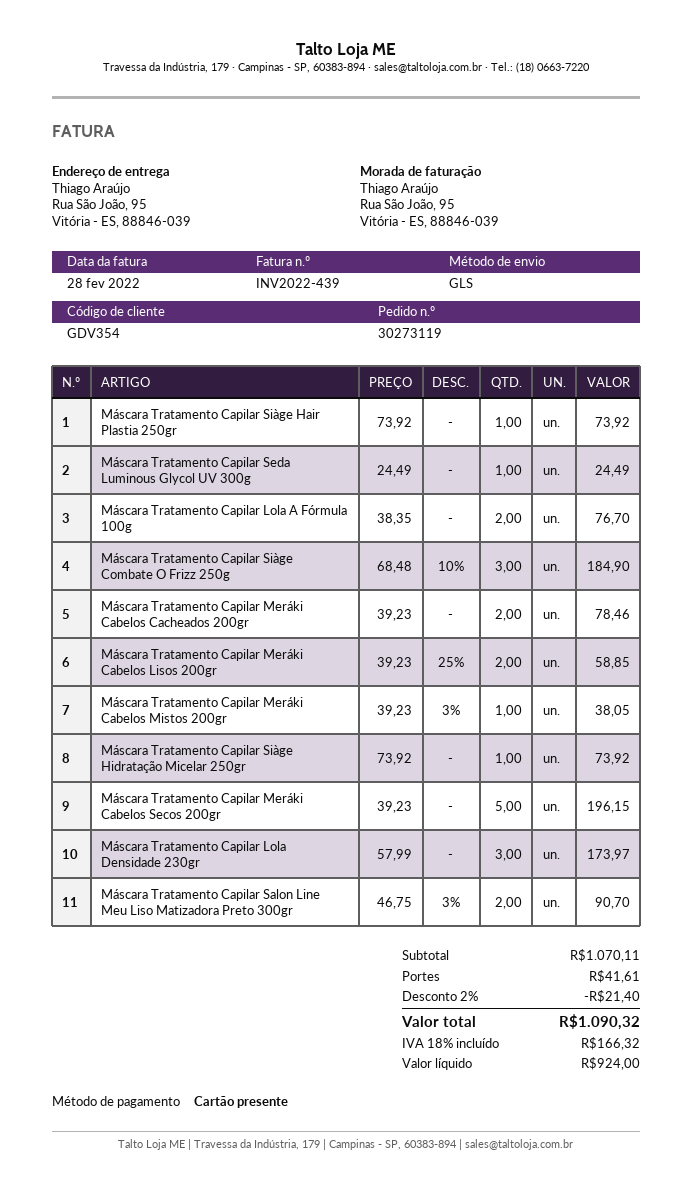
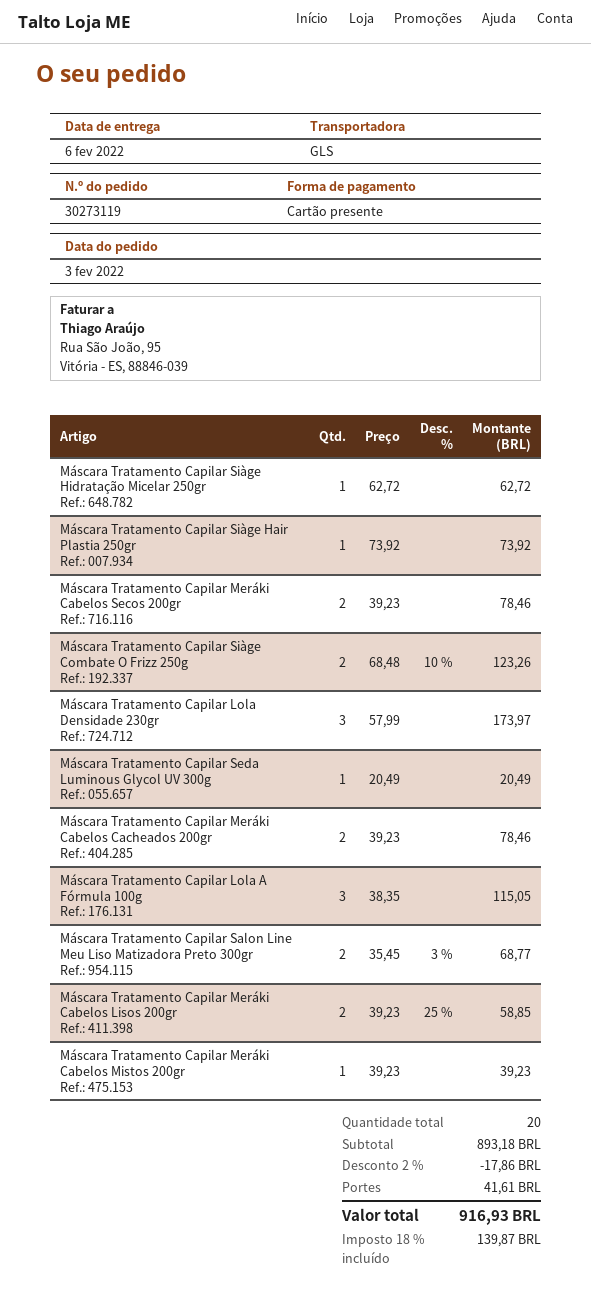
Máscara Tratamento Capilar Seda Luminous Glycol UV 300g: 1 x 24.49 = 24.49 -> 1 x 20.49 = 20.49
Máscara Tratamento Capilar Lola A Fórmula 100g: 2 x 38.35 = 76.70 -> 3 x 38.35 = 115.05
Máscara Tratamento Capilar Siàge Combate O Frizz 250g: 3 x 68.48 - 10% = 184.90 -> 2 x 68.48 - 10% = 123.26
Máscara Tratamento Capilar Meráki Cabelos Mistos 200gr: 1 x 39.23 - 3% = 38.05 -> 1 x 39.23 = 39.23
Máscara Tratamento Capilar Siàge Hidratação Micelar 250gr: 1 x 73.92 = 73.92 -> 1 x 62.72 = 62.72
Máscara Tratamento Capilar Meráki Cabelos Secos 200gr: 5 x 39.23 = 196.15 -> 2 x 39.23 = 78.46
Máscara Tratamento Capilar Salon Line Meu Liso Matizadora Preto 300gr: 2 x 46.75 - 3% = 90.70 -> 2 x 35.45 - 3% = 68.77
subtotal: 1070.11 -> 893.18
discount: 2% = 21.40 -> 2% = 17.86
tax: 18% = 166.32 -> 18% = 139.87
total: 1090.32 -> 916.93

